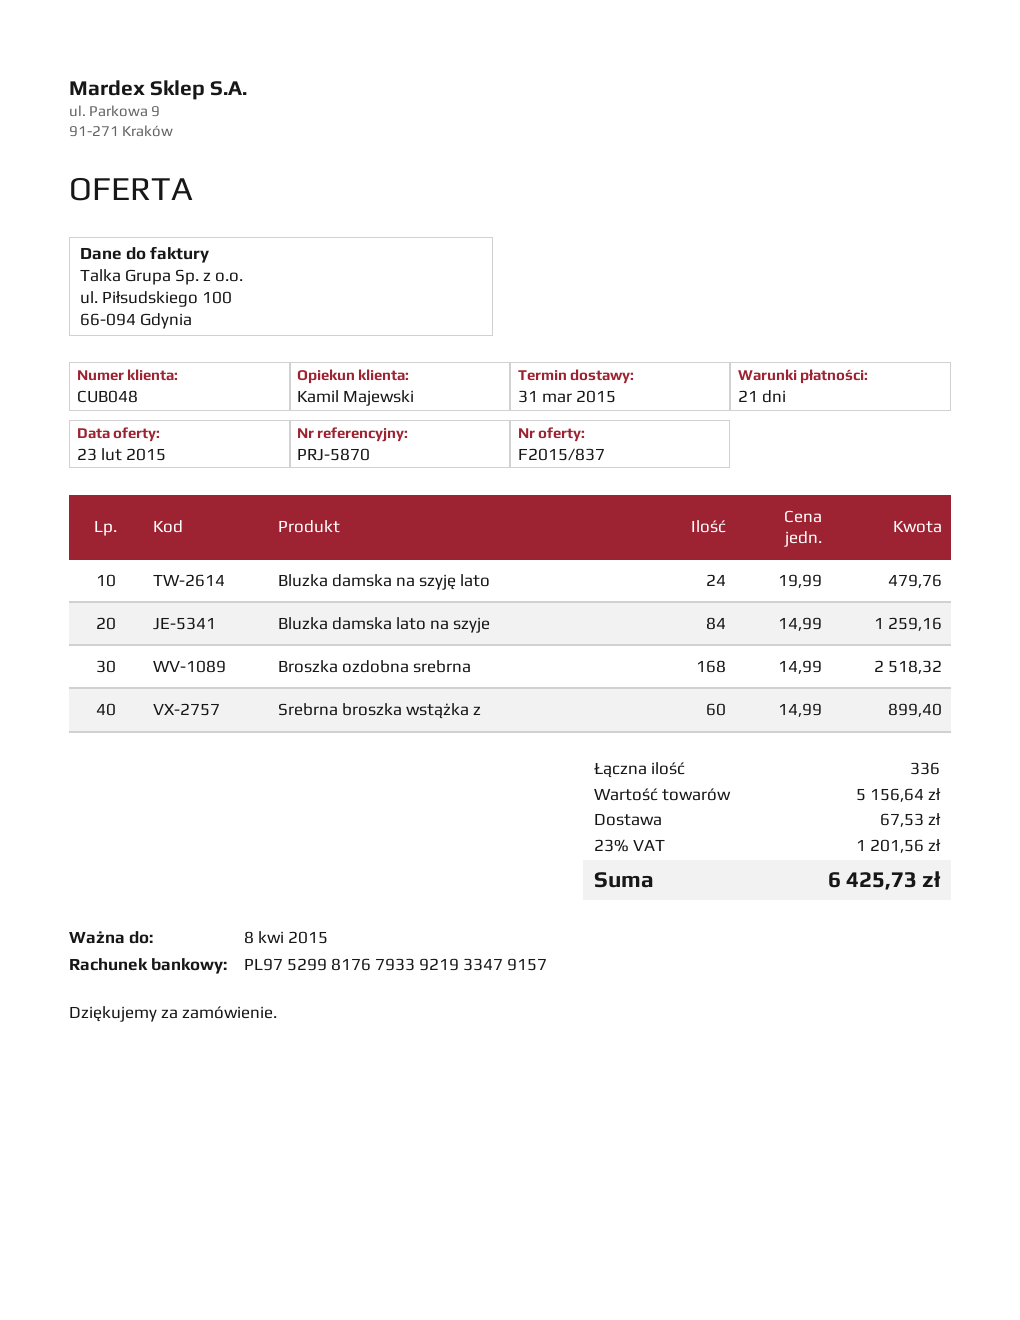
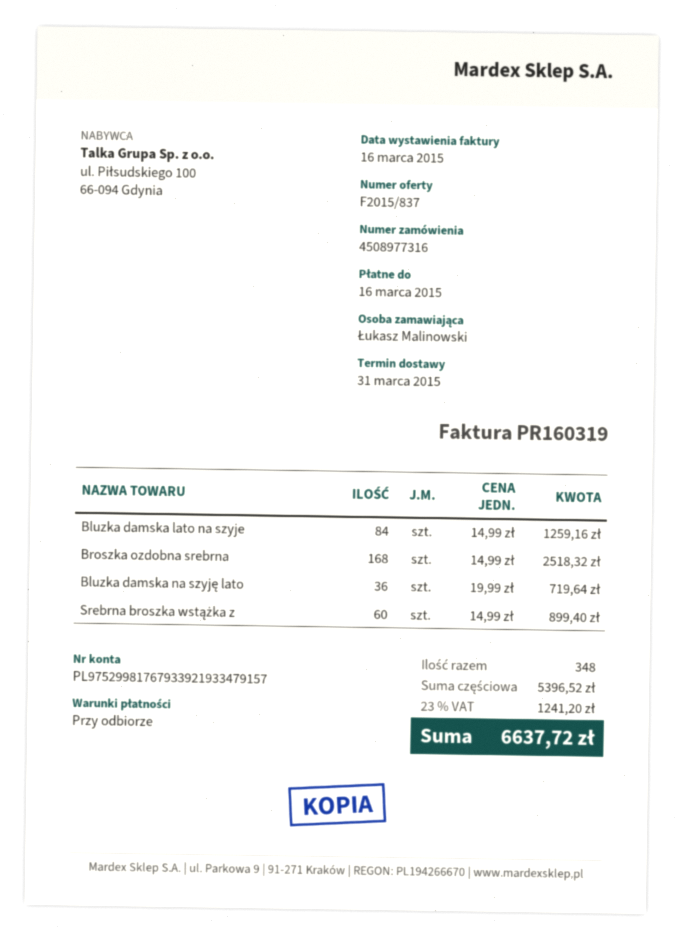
payment terms: 21 days -> on receipt
Bluzka damska na szyję lato: 24 x 19.99 = 479.76 -> 36 x 19.99 = 719.64
total quantity: 336 -> 348
subtotal: 5156.64 -> 5396.52
shipping: 67.53 -> none
tax: 23% = 1201.56 -> 23% = 1241.20
total: 6425.73 -> 6637.72

